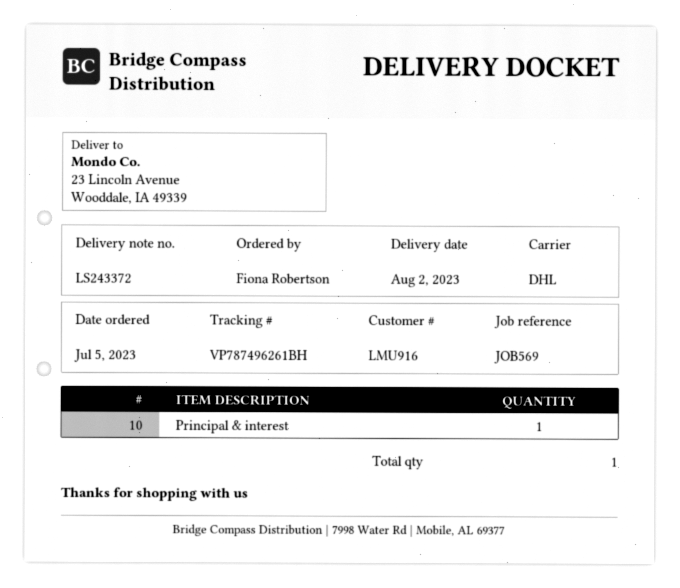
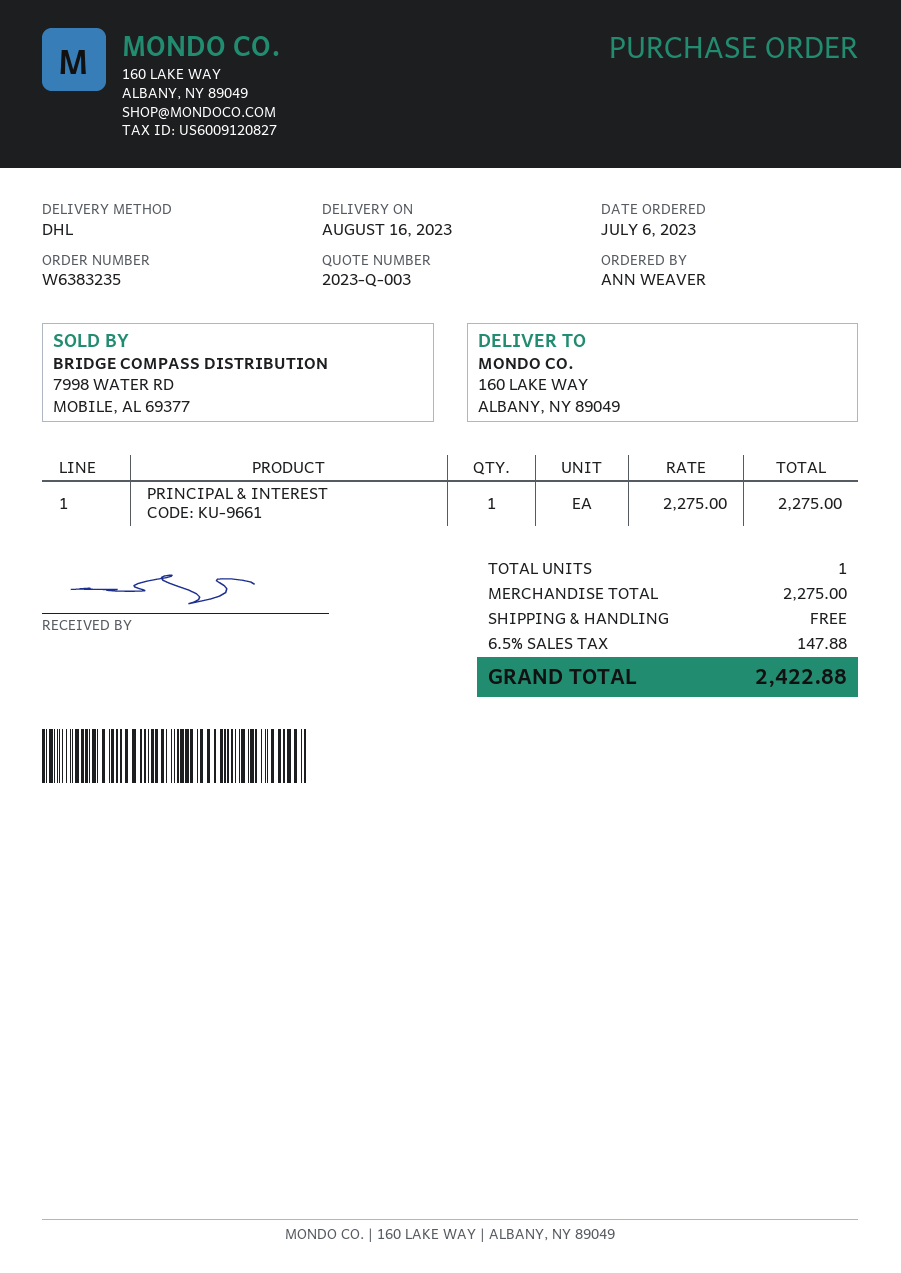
order date: 2023-07-05 -> 2023-07-06
delivery date: 2023-08-02 -> 2023-08-16
ordered by: Fiona Robertson -> ANN WEAVER
ship to: 23 Lincoln Avenue, Wooddale, IA 49339 -> 160 LAKE WAY, ALBANY, NY 89049

